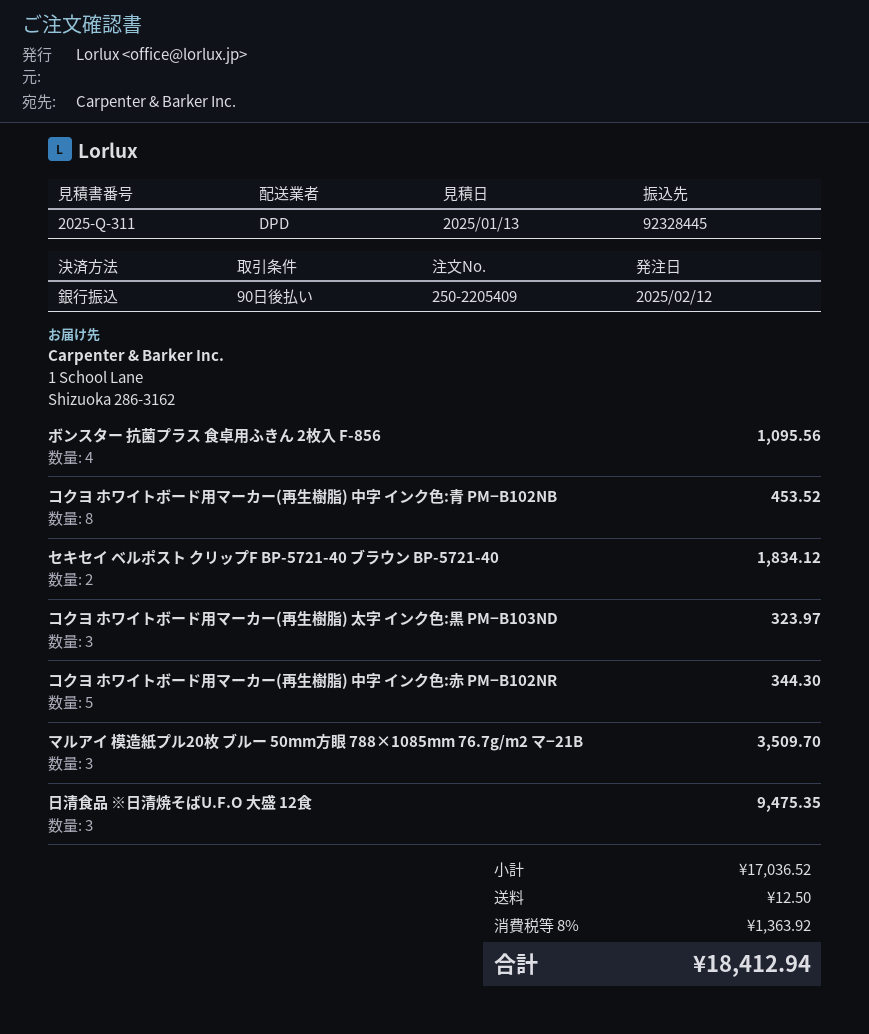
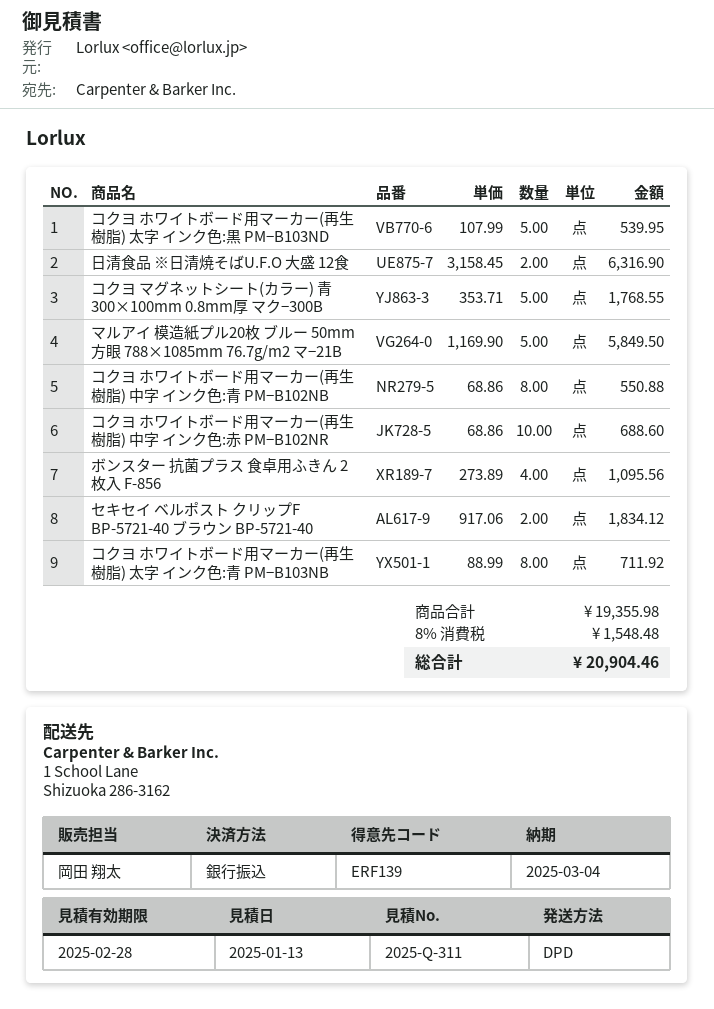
コクヨ ホワイトボード用マーカー(再生樹脂) 中字 インク色:青 PM−B102NB: 8 for 453.52 -> 8 for 550.88
コクヨ ホワイトボード用マーカー(再生樹脂) 太字 インク色:黒 PM−B103ND: 3 for 323.97 -> 5 for 539.95
コクヨ ホワイトボード用マーカー(再生樹脂) 中字 インク色:赤 PM−B102NR: 5 for 344.30 -> 10 for 688.60
マルアイ 模造紙プル20枚 ブルー 50mm方眼 788×1085mm 76.7g/m2 マ−21B: 3 for 3509.70 -> 5 for 5849.50
日清食品 ※日清焼そばU.F.O 大盛 12食: 3 for 9475.35 -> 2 for 6316.90
コクヨ マグネットシート(カラー) 青 300×100mm 0.8mm厚 マク−300B: none -> 5 for 1768.55
コクヨ ホワイトボード用マーカー(再生樹脂) 太字 インク色:青 PM−B103NB: none -> 8 for 711.92
subtotal: 17036.52 -> 19355.98
shipping: 12.50 -> none
tax: 8% = 1363.92 -> 8% = 1548.48
total: 18412.94 -> 20904.46

